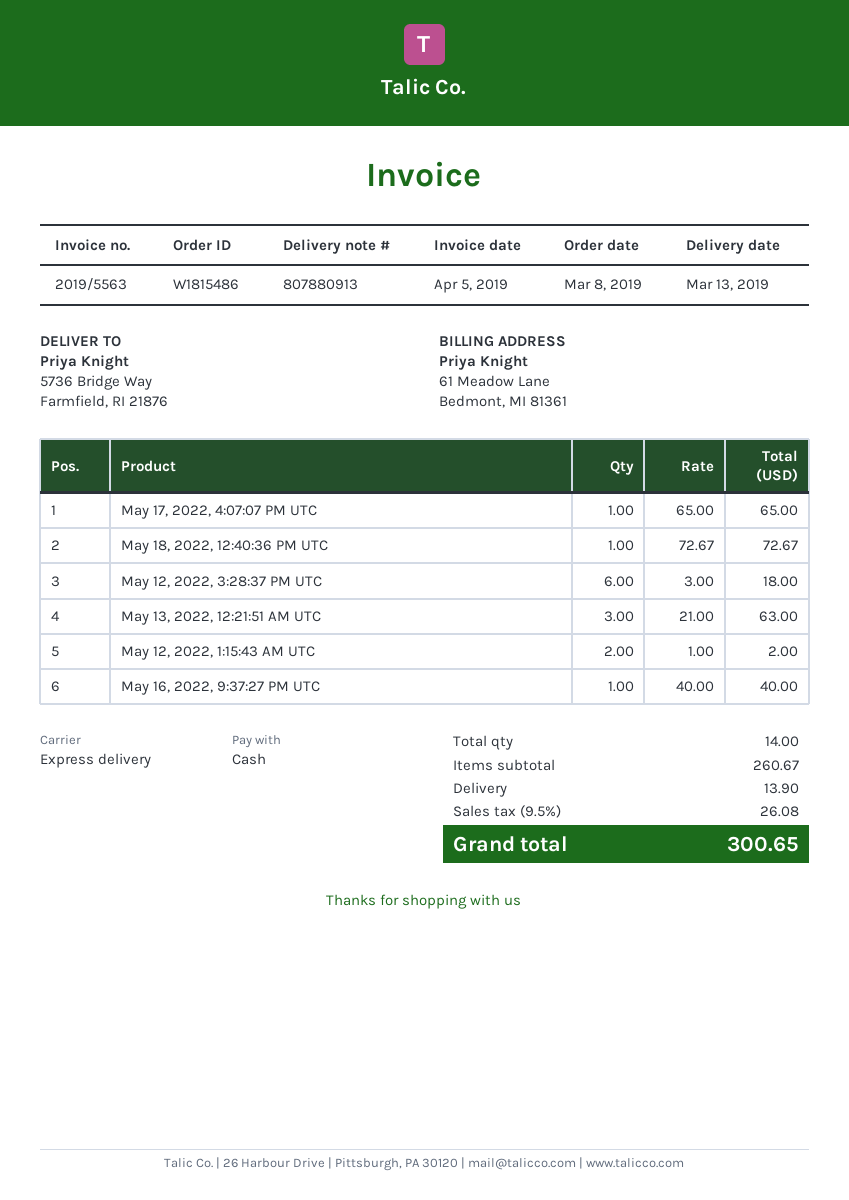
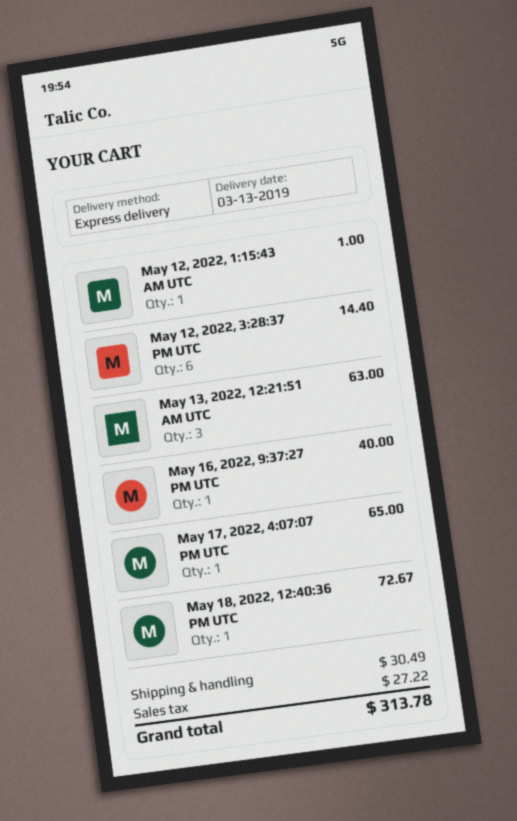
May 12, 2022, 3:28:37 PM UTC: 6 for 18.00 -> 6 for 14.40
May 12, 2022, 1:15:43 AM UTC: 2 for 2.00 -> 1 for 1.00
shipping: 13.90 -> 30.49
tax: 26.08 -> 27.22
total: 300.65 -> 313.78

